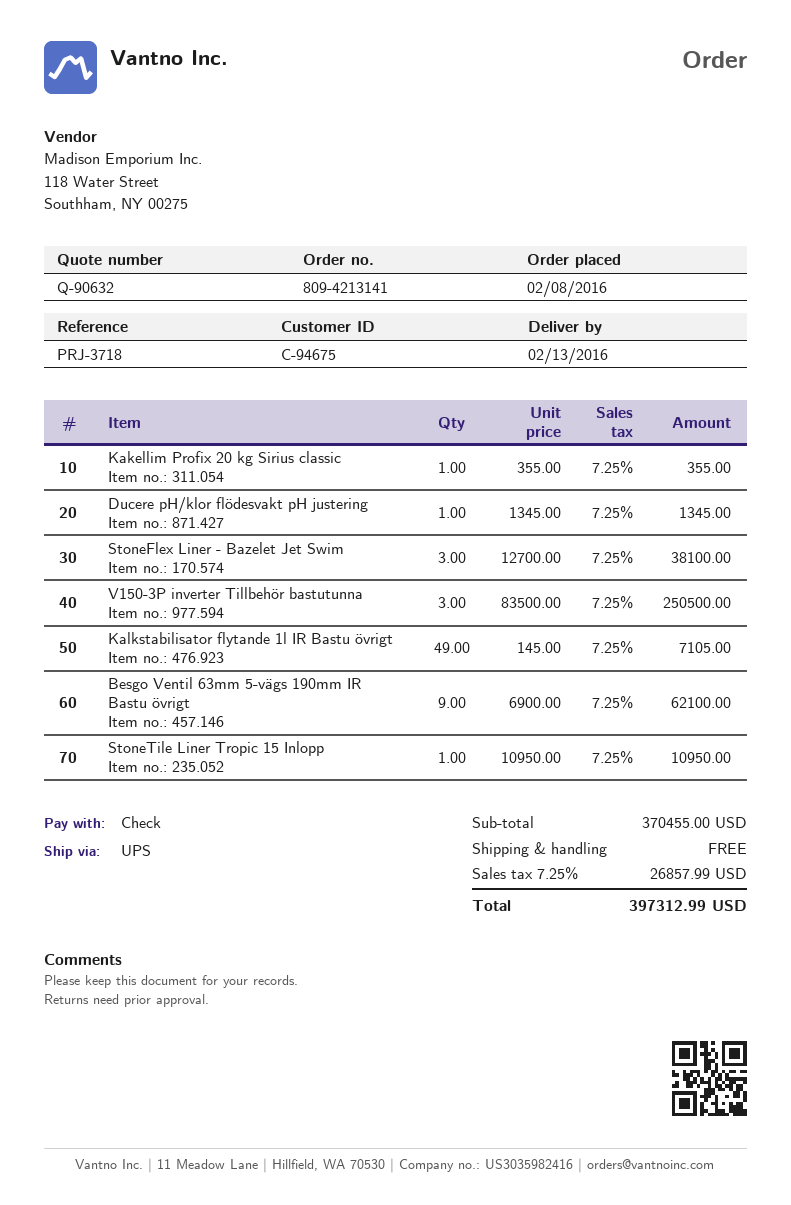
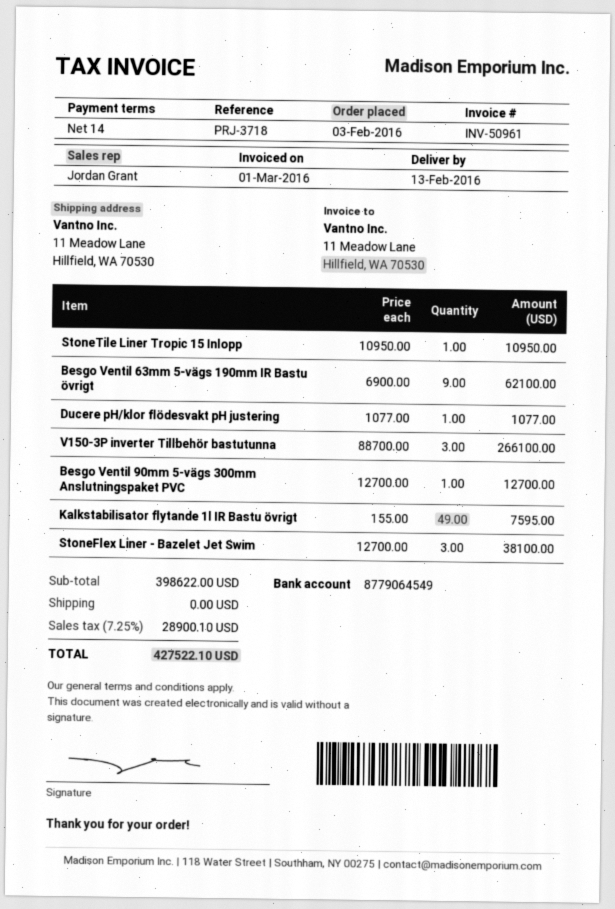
order date: 2016-02-08 -> 2016-02-03
Kakellim Profix 20 kg Sirius classic: 1 x 355.00 = 355.00 -> none
Ducere pH/klor flödesvakt pH justering: 1 x 1345.00 = 1345.00 -> 1 x 1077.00 = 1077.00
V150-3P inverter Tillbehör bastutunna: 3 x 83500.00 = 250500.00 -> 3 x 88700.00 = 266100.00
Kalkstabilisator flytande 1l IR Bastu övrigt: 49 x 145.00 = 7105.00 -> 49 x 155.00 = 7595.00
Besgo Ventil 90mm 5-vägs 300mm Anslutningspaket PVC: none -> 1 x 12700.00 = 12700.00
subtotal: 370455.00 -> 398622.00
tax: 7.25% = 26857.99 -> 7.25% = 28900.10
total: 397312.99 -> 427522.10

